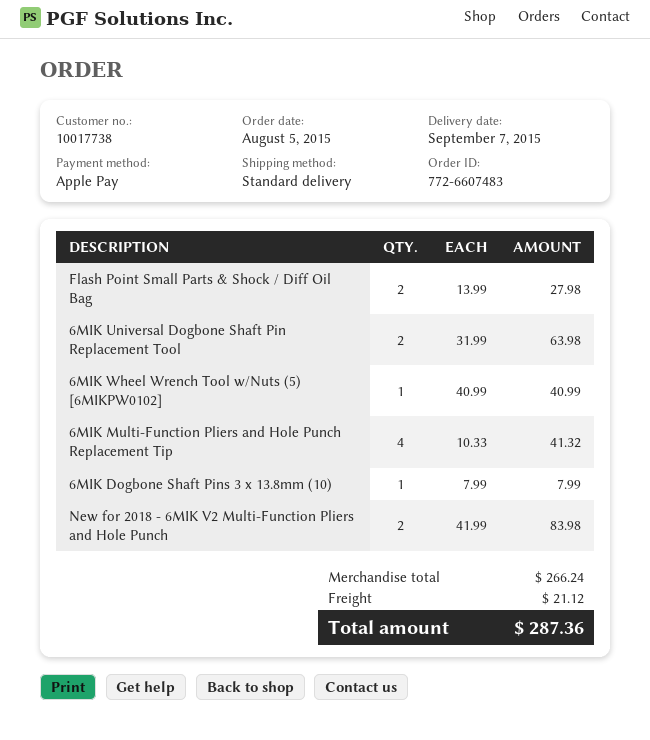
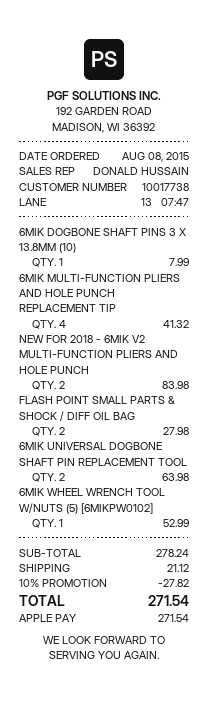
order date: 2015-08-05 -> 2015-08-08
6MIK Wheel Wrench Tool w/Nuts (5) [6MIKPW0102]: 1 for 40.99 -> 1 for 52.99
subtotal: 266.24 -> 278.24
discount: none -> 10% = 27.82
total: 287.36 -> 271.54

